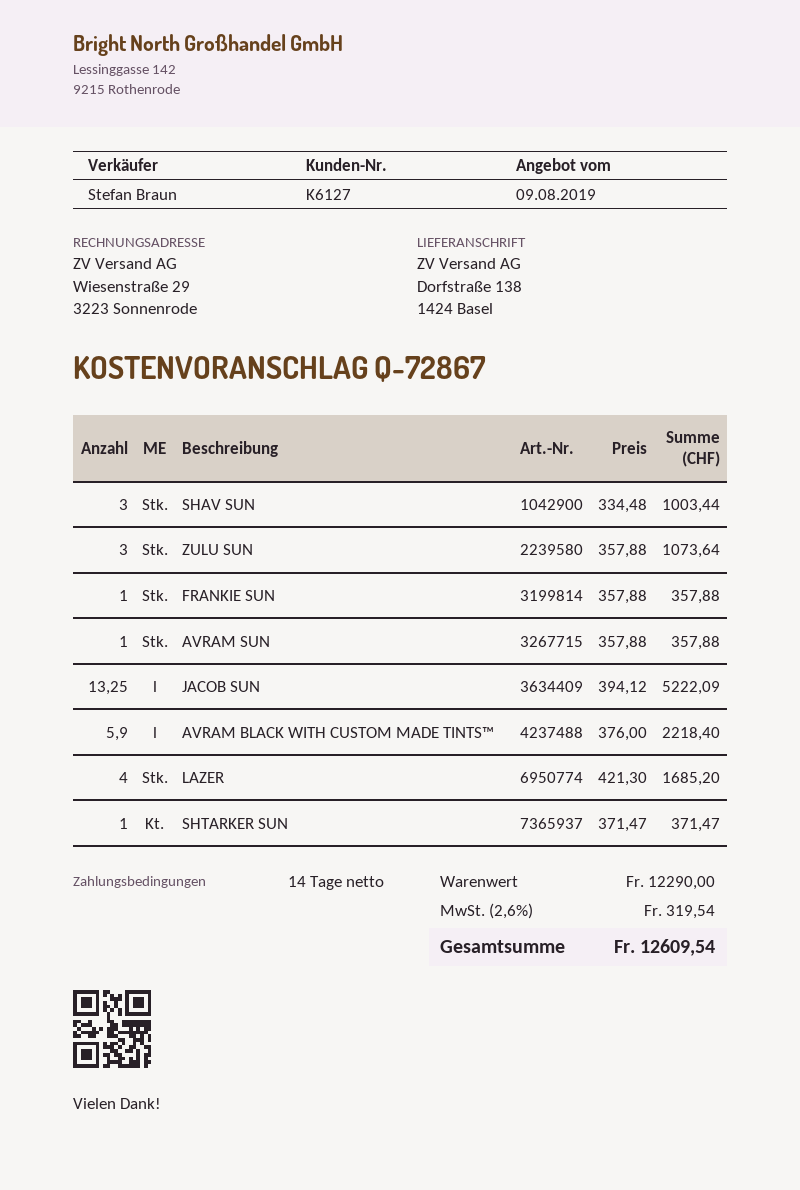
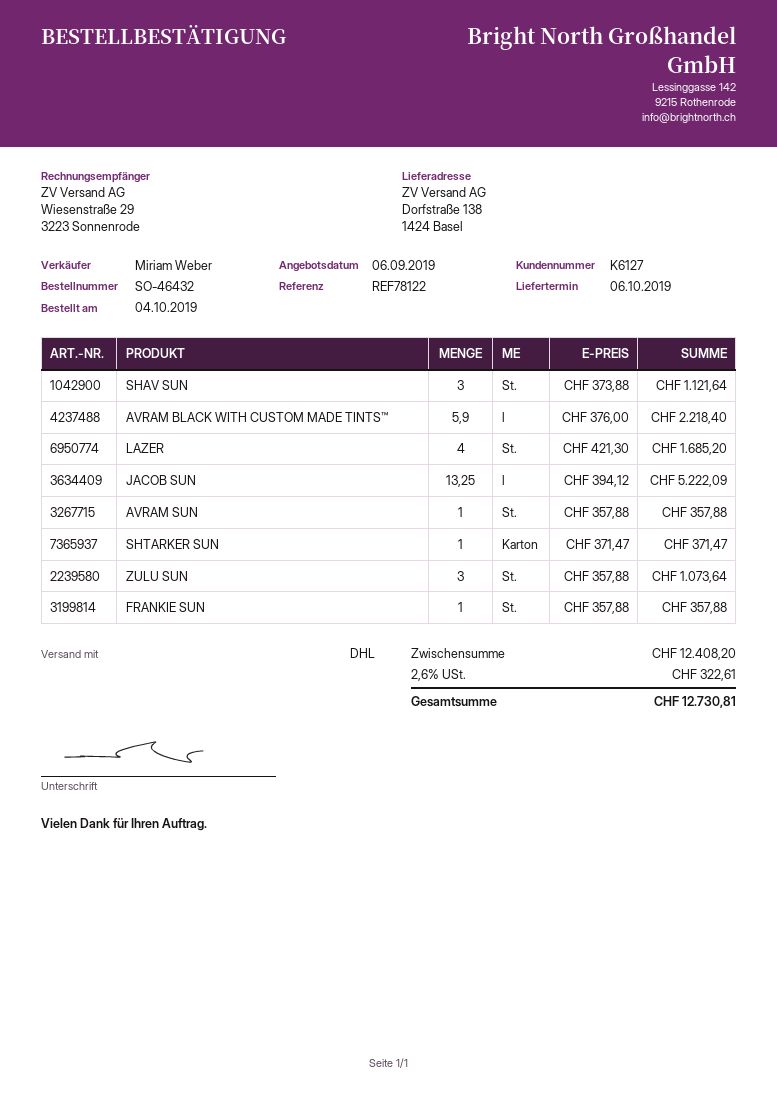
quote date: 2019-08-09 -> 2019-09-06
sales rep: Stefan Braun -> Miriam Weber
SHAV SUN: 3 x 334.48 = 1003.44 -> 3 x 373.88 = 1121.64
subtotal: 12290.00 -> 12408.20
tax: 2.6% = 319.54 -> 2.6% = 322.61
total: 12609.54 -> 12730.81

